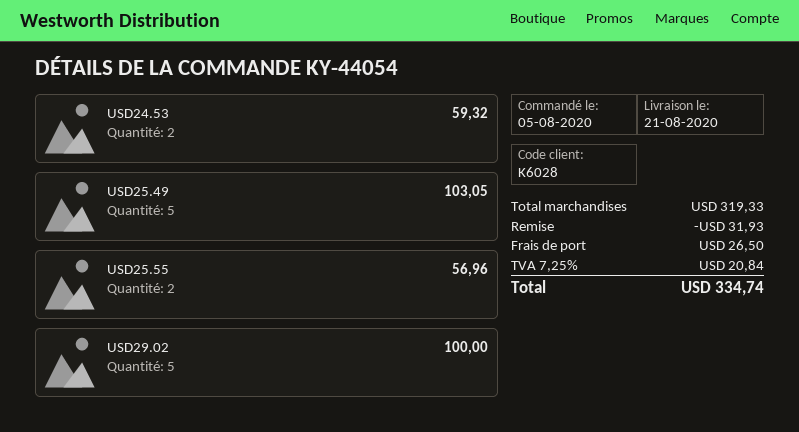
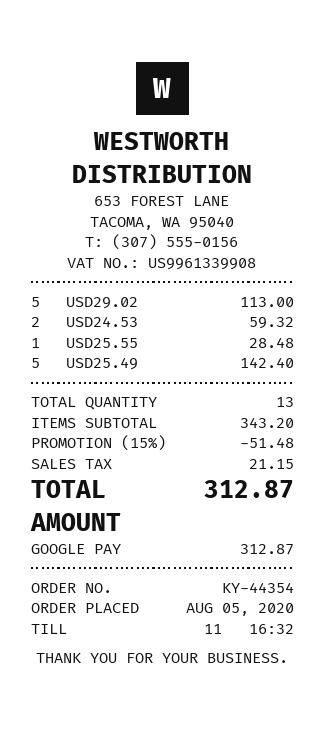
order number: KY-44054 -> KY-44354
USD25.49: 5 for 103.05 -> 5 for 142.40
USD25.55: 2 for 56.96 -> 1 for 28.48
USD29.02: 5 for 100.00 -> 5 for 113.00
subtotal: 319.33 -> 343.20
discount: 31.93 -> 51.48
shipping: 26.50 -> none
tax: 20.84 -> 21.15
total: 334.74 -> 312.87

